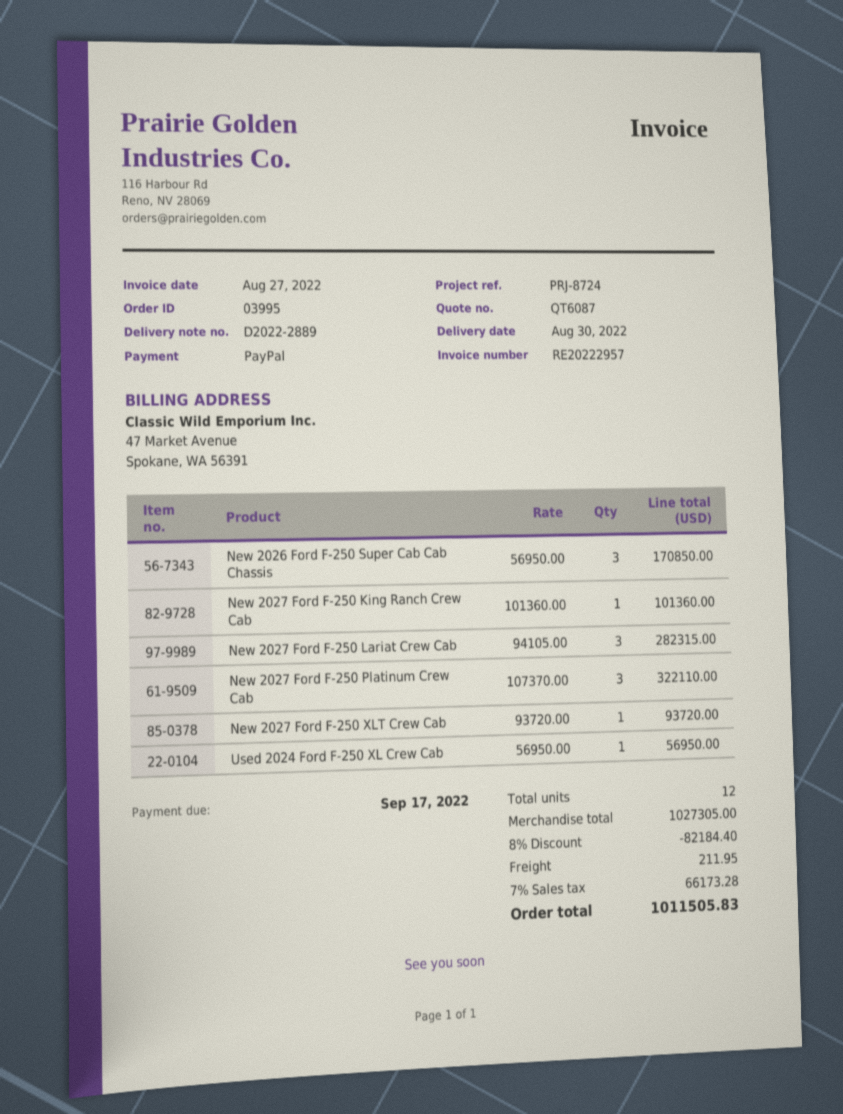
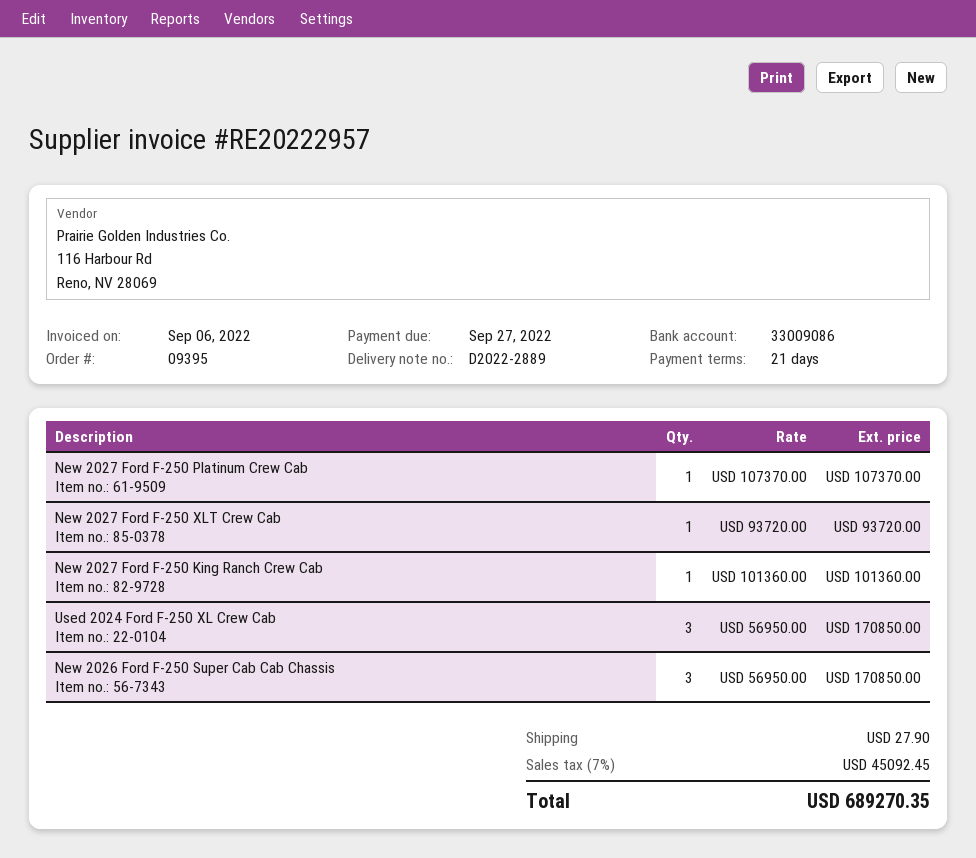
order number: 03995 -> 09395
invoice date: 2022-08-27 -> 2022-09-06
due date: 2022-09-17 -> 2022-09-27
New 2027 Ford F-250 Lariat Crew Cab: 3 x 94105.00 = 282315.00 -> none
New 2027 Ford F-250 Platinum Crew Cab: 3 x 107370.00 = 322110.00 -> 1 x 107370.00 = 107370.00
Used 2024 Ford F-250 XL Crew Cab: 1 x 56950.00 = 56950.00 -> 3 x 56950.00 = 170850.00
discount: 8% = 82184.40 -> none
shipping: 211.95 -> 27.90
tax: 7% = 66173.28 -> 7% = 45092.45
total: 1011505.83 -> 689270.35

